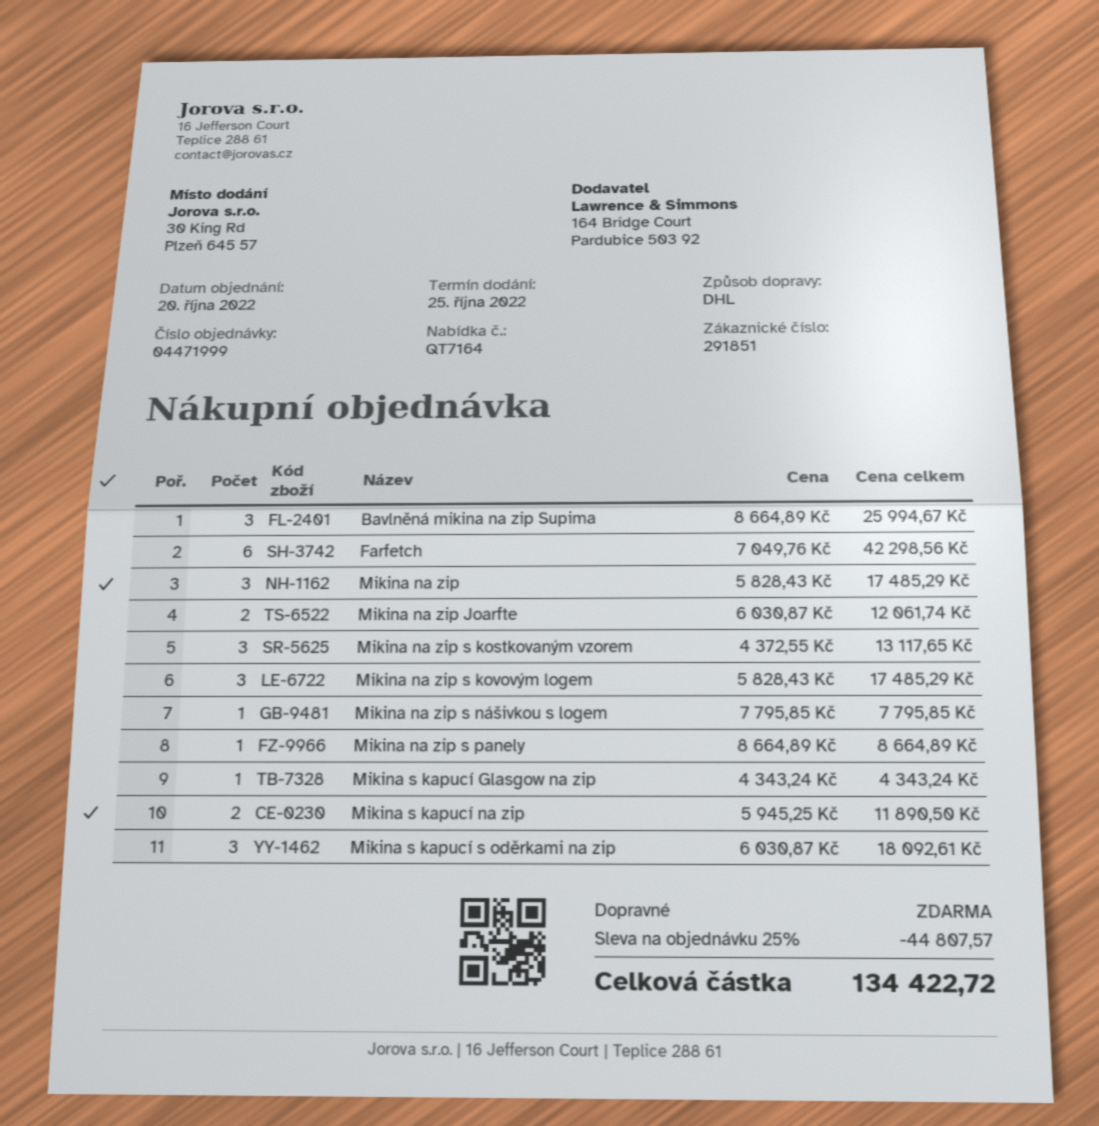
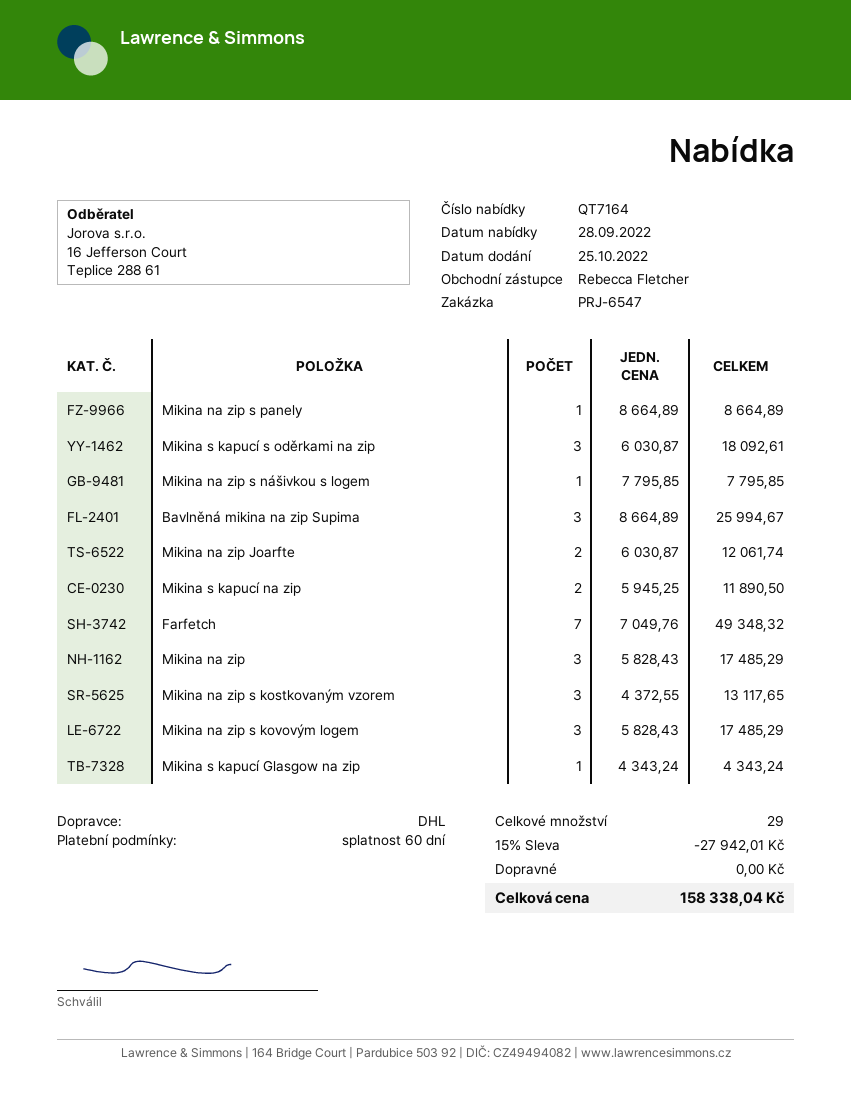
Farfetch: 6 x 7049.76 = 42298.56 -> 7 x 7049.76 = 49348.32
discount: 25% = 44807.57 -> 15% = 27942.01
total: 134422.72 -> 158338.04

